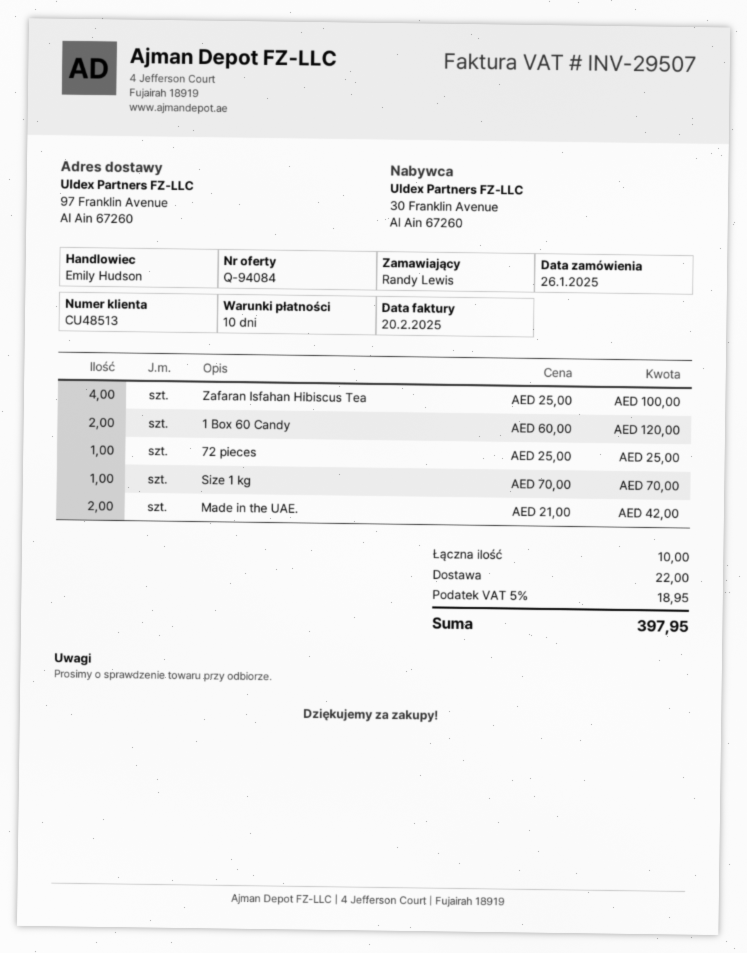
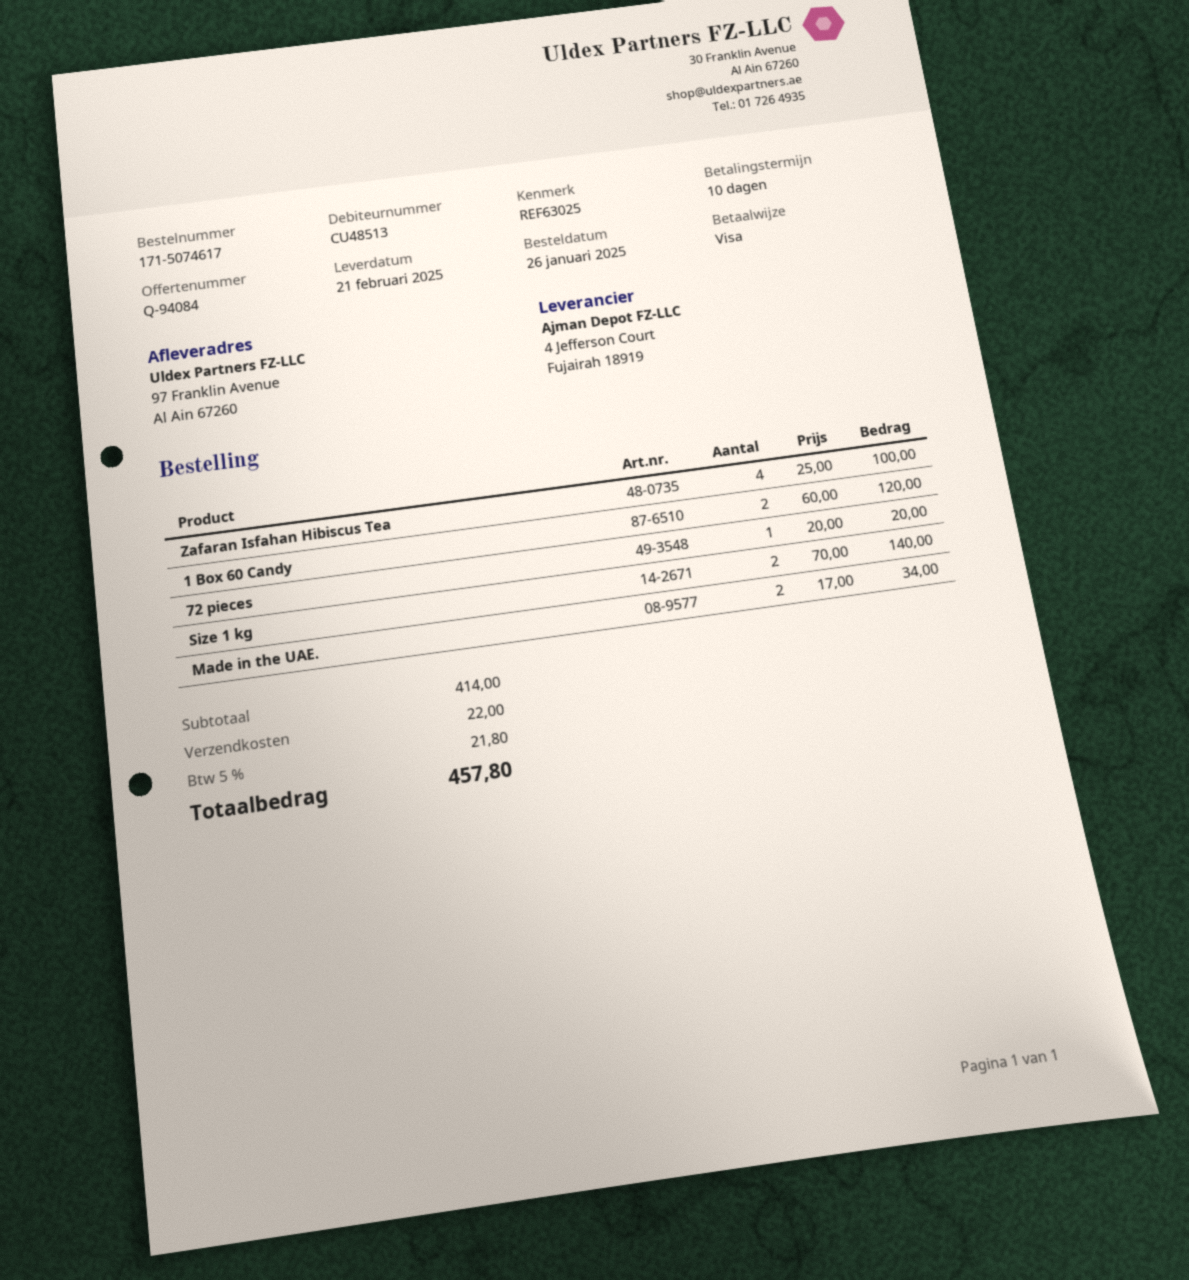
72 pieces: 1 x 25.00 = 25.00 -> 1 x 20.00 = 20.00
Size 1 kg: 1 x 70.00 = 70.00 -> 2 x 70.00 = 140.00
Made in the UAE.: 2 x 21.00 = 42.00 -> 2 x 17.00 = 34.00
tax: 5% = 18.95 -> 5% = 21.80
total: 397.95 -> 457.80

